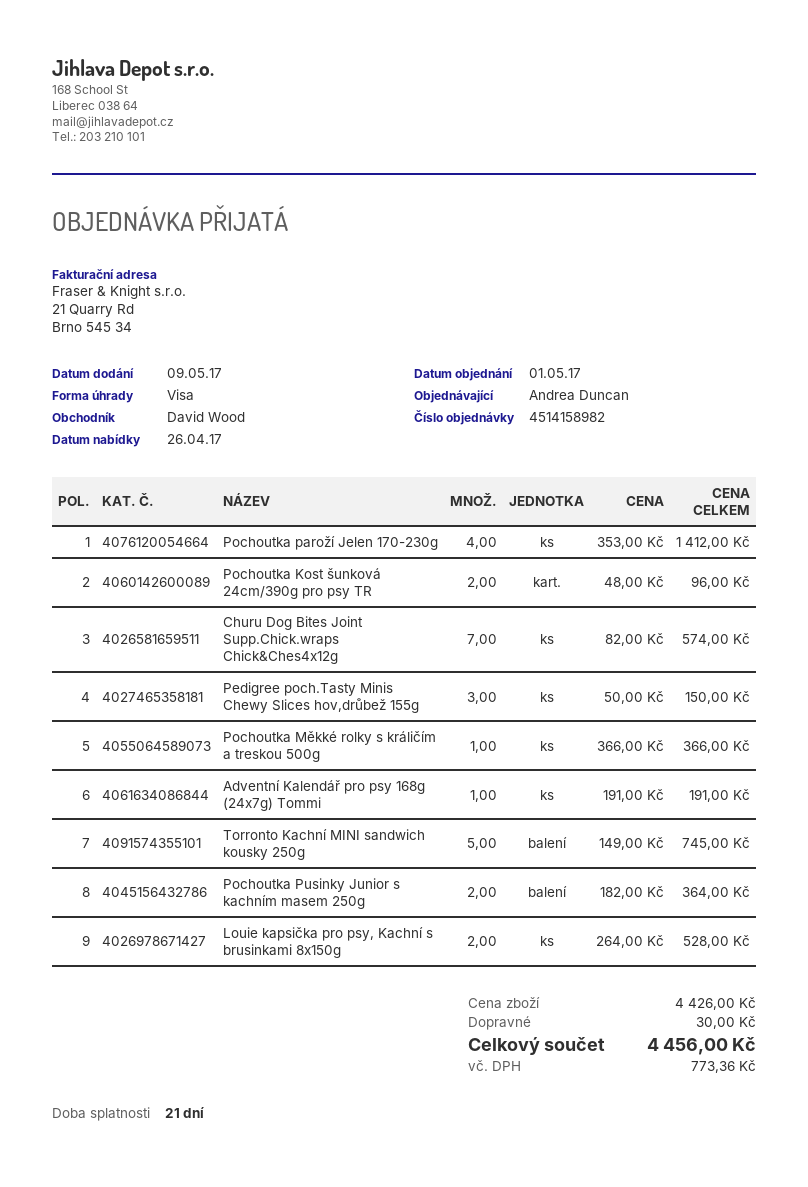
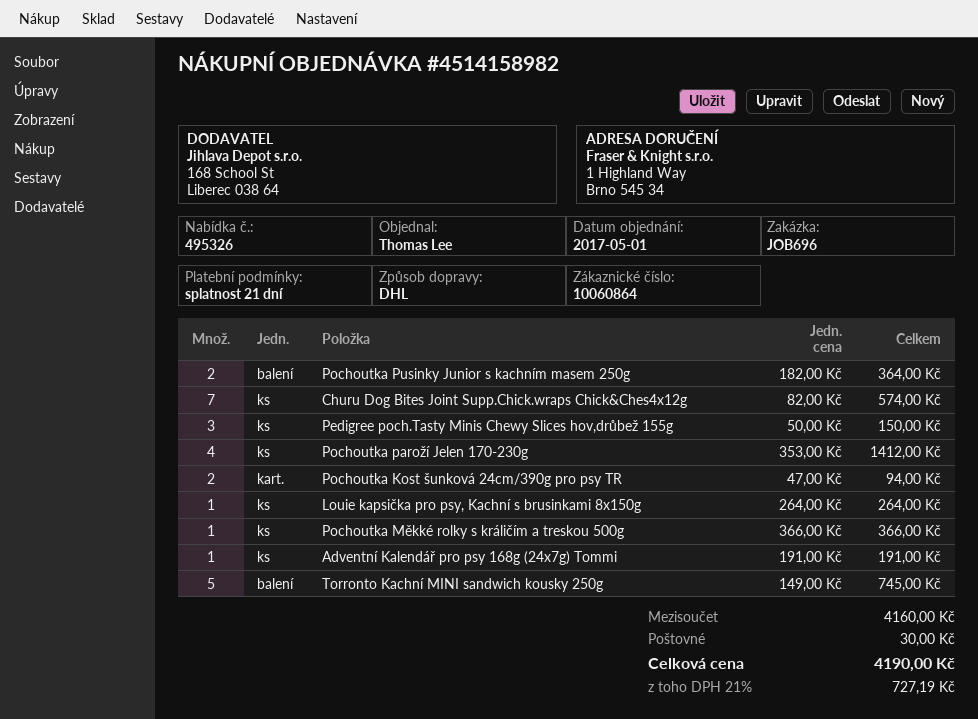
ordered by: Andrea Duncan -> Thomas Lee
Pochoutka Kost šunková 24cm/390g pro psy TR: 2 x 48.00 = 96.00 -> 2 x 47.00 = 94.00
Louie kapsička pro psy, Kachní s brusinkami 8x150g: 2 x 264.00 = 528.00 -> 1 x 264.00 = 264.00
subtotal: 4426.00 -> 4160.00
tax: 773.36 -> 727.19
total: 4456.00 -> 4190.00

